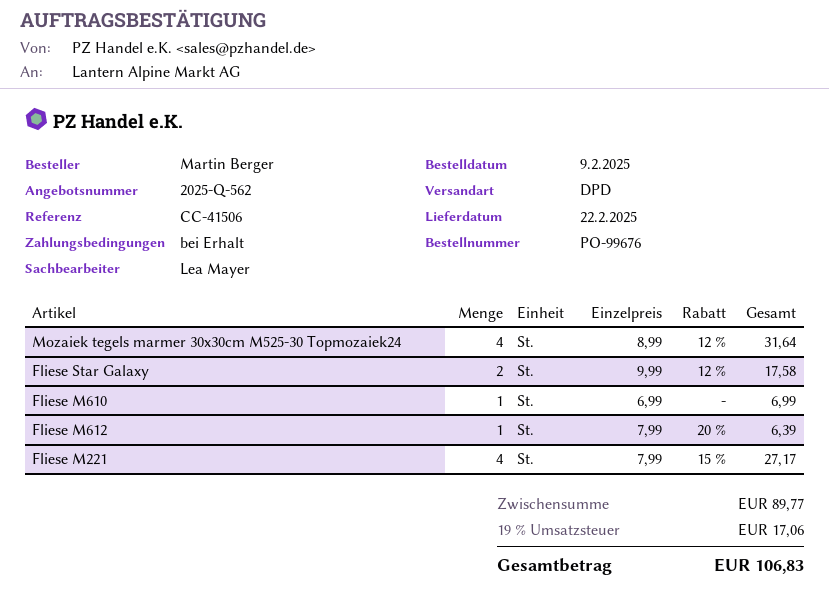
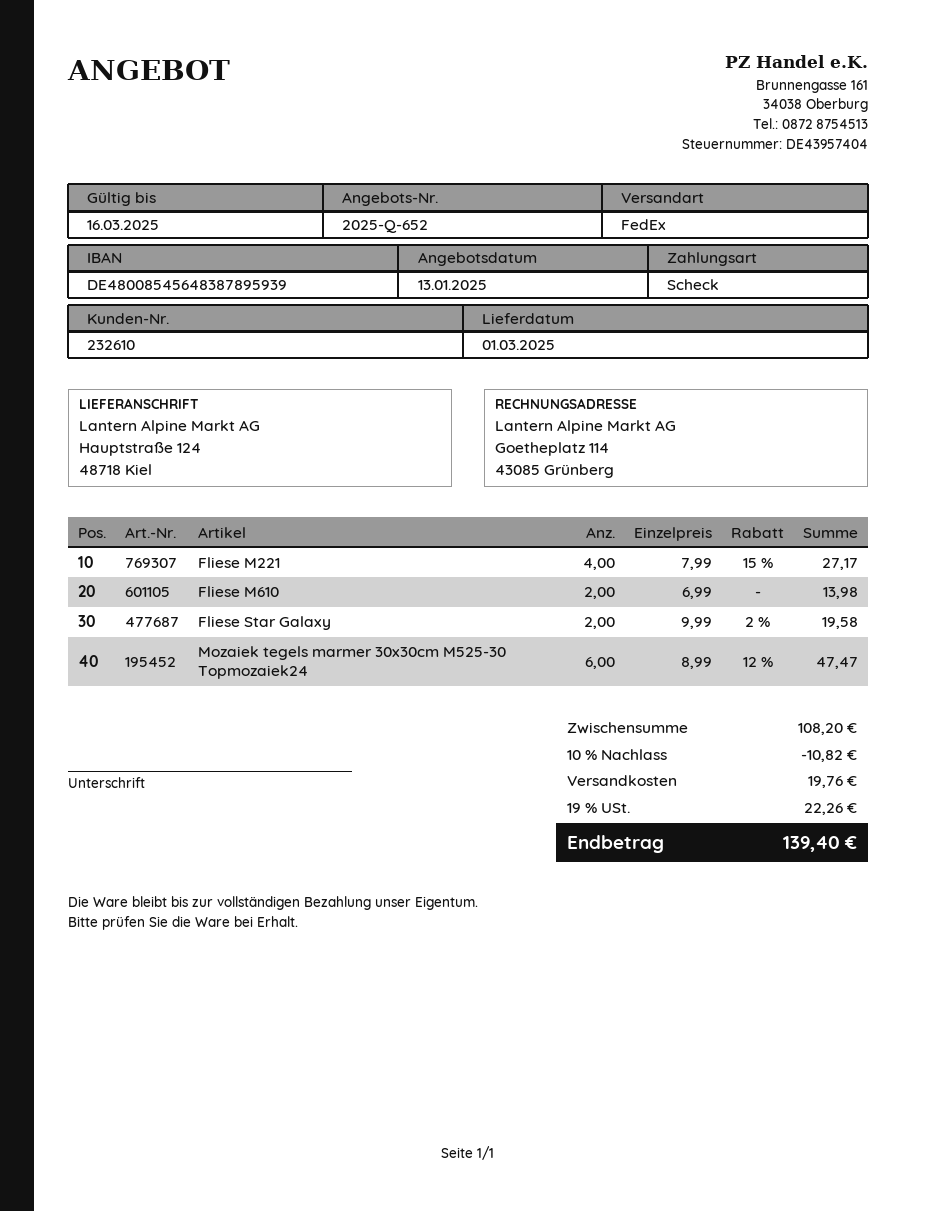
quote number: 2025-Q-562 -> 2025-Q-652
delivery date: 2025-02-22 -> 2025-03-01
shipping method: DPD -> FedEx
Mozaiek tegels marmer 30x30cm M525-30 Topmozaiek24: 4 x 8.99 - 12% = 31.64 -> 6 x 8.99 - 12% = 47.47
Fliese Star Galaxy: 2 x 9.99 - 12% = 17.58 -> 2 x 9.99 - 2% = 19.58
Fliese M610: 1 x 6.99 = 6.99 -> 2 x 6.99 = 13.98
Fliese M612: 1 x 7.99 - 20% = 6.39 -> none
subtotal: 89.77 -> 108.20
discount: none -> 10% = 10.82
shipping: none -> 19.76
tax: 19% = 17.06 -> 19% = 22.26
total: 106.83 -> 139.40

